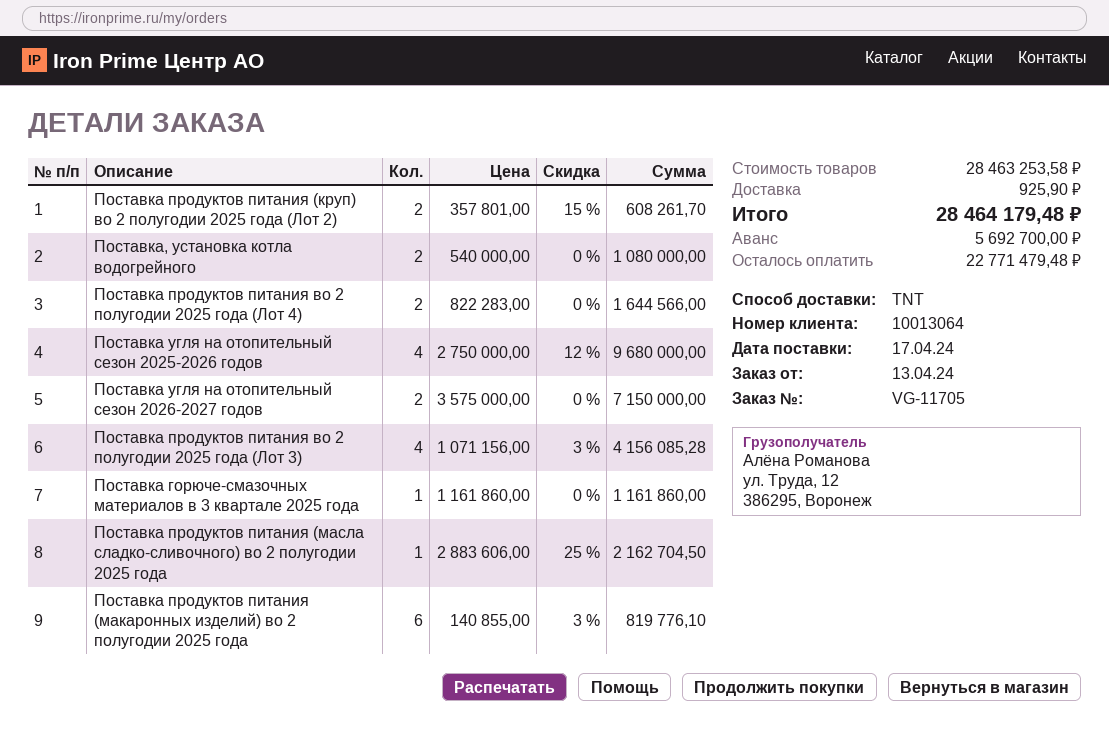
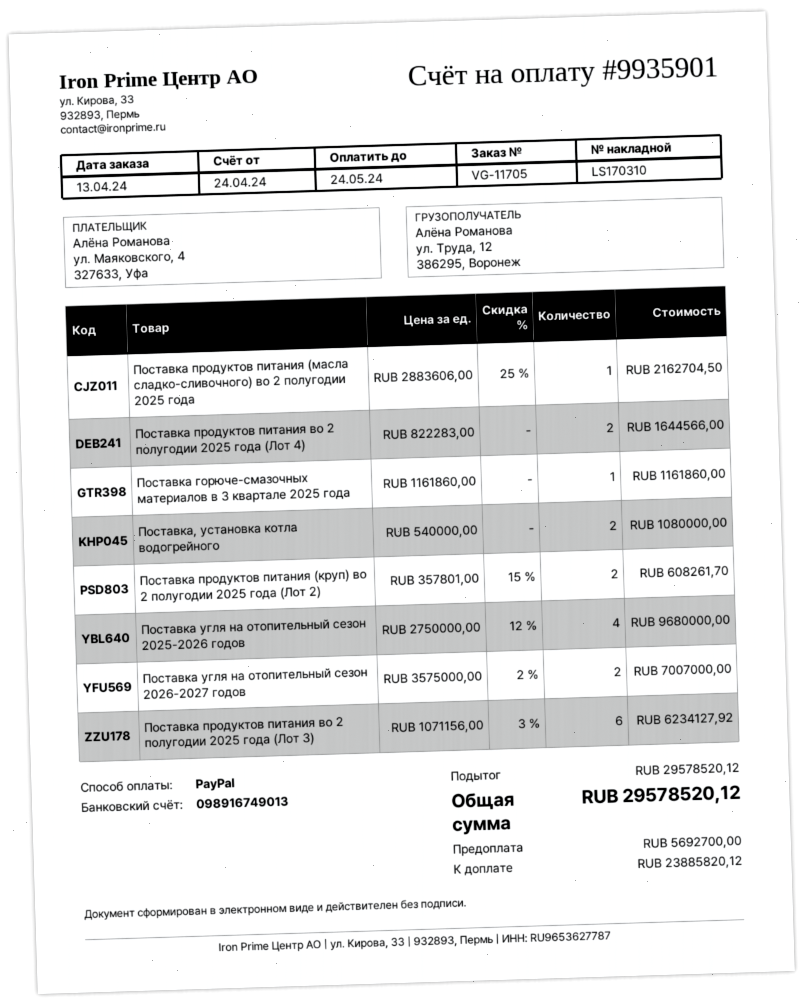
Поставка угля на отопительный сезон 2026-2027 годов: 2 x 3575000.00 = 7150000.00 -> 2 x 3575000.00 - 2% = 7007000.00
Поставка продуктов питания во 2 полугодии 2025 года (Лот 3): 4 x 1071156.00 - 3% = 4156085.28 -> 6 x 1071156.00 - 3% = 6234127.92
Поставка продуктов питания (макаронных изделий) во 2 полугодии 2025 года: 6 x 140855.00 - 3% = 819776.10 -> none
subtotal: 28463253.58 -> 29578520.12
shipping: 925.90 -> none
total: 28464179.48 -> 29578520.12
balance: 22771479.48 -> 23885820.12

